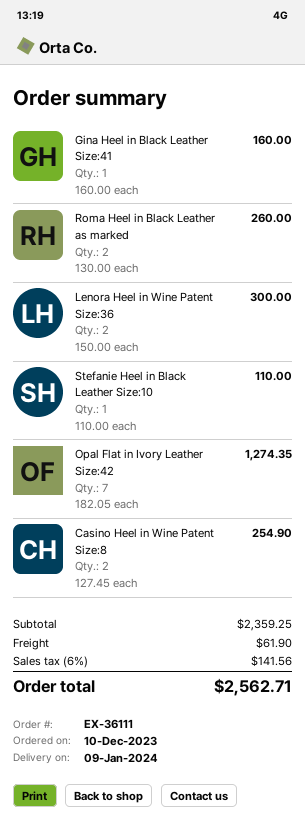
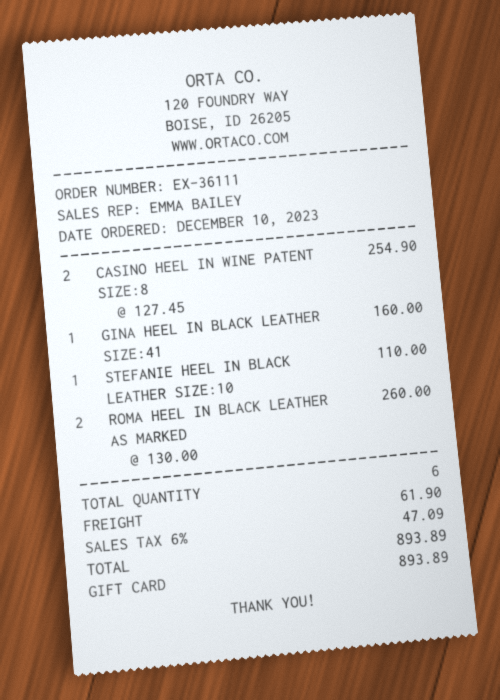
Lenora Heel in Wine Patent Size:36: 2 x 150.00 = 300.00 -> none
Opal Flat in Ivory Leather Size:42: 7 x 182.05 = 1274.35 -> none
tax: 6% = 141.56 -> 6% = 47.09
total: 2562.71 -> 893.89

